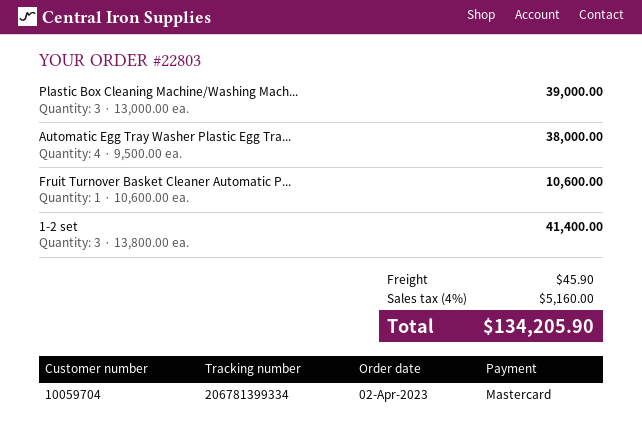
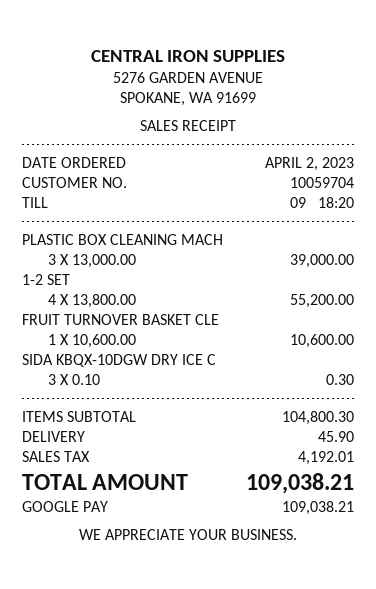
payment method: Mastercard -> Google Pay
Automatic Egg Tray Washer Plastic Egg Tra...: 4 x 9500.00 = 38000.00 -> none
1-2 set: 3 x 13800.00 = 41400.00 -> 4 x 13800.00 = 55200.00
SIDA KBQX-10DGW DRY ICE C: none -> 3 x 0.10 = 0.30
tax: 5160.00 -> 4192.01
total: 134205.90 -> 109038.21

